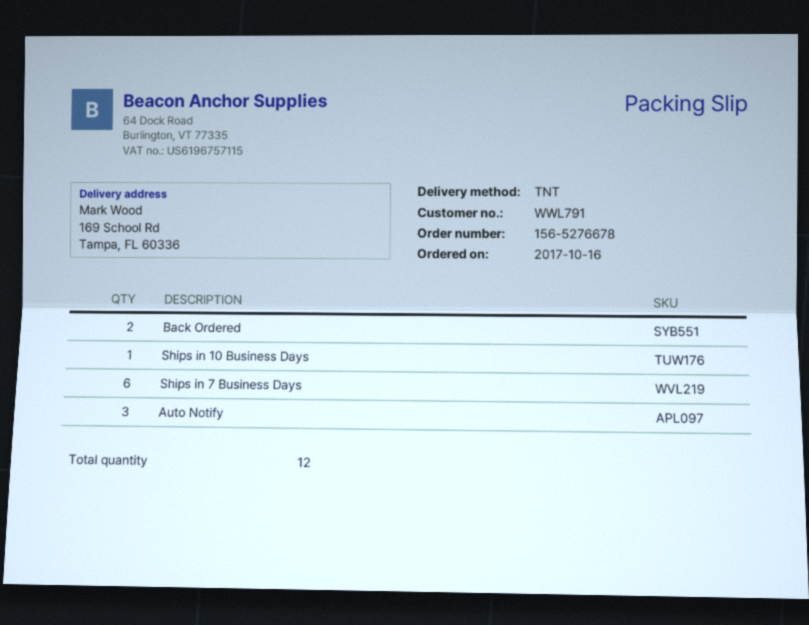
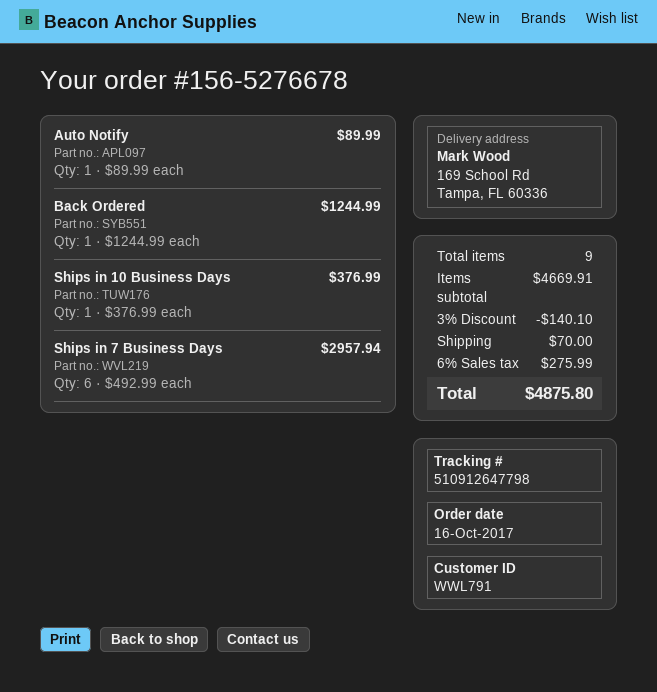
Back Ordered: 2 -> 1
Auto Notify: 3 -> 1
total quantity: 12 -> 9

